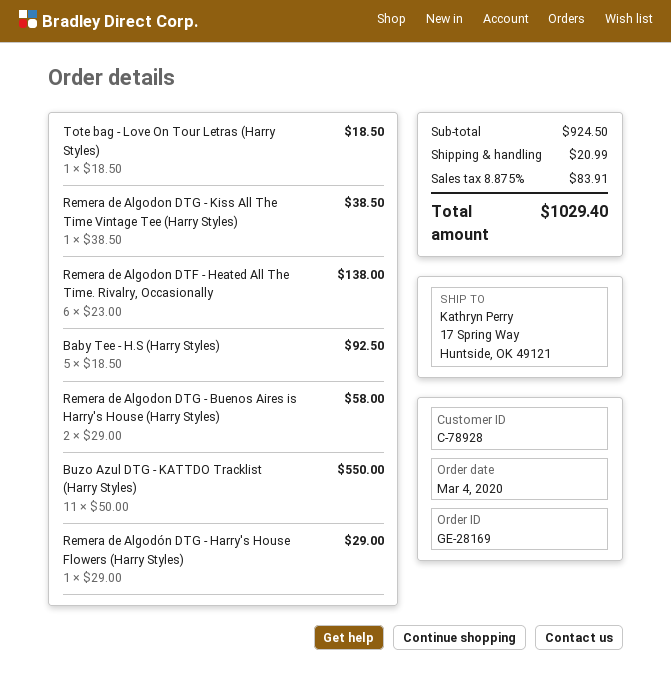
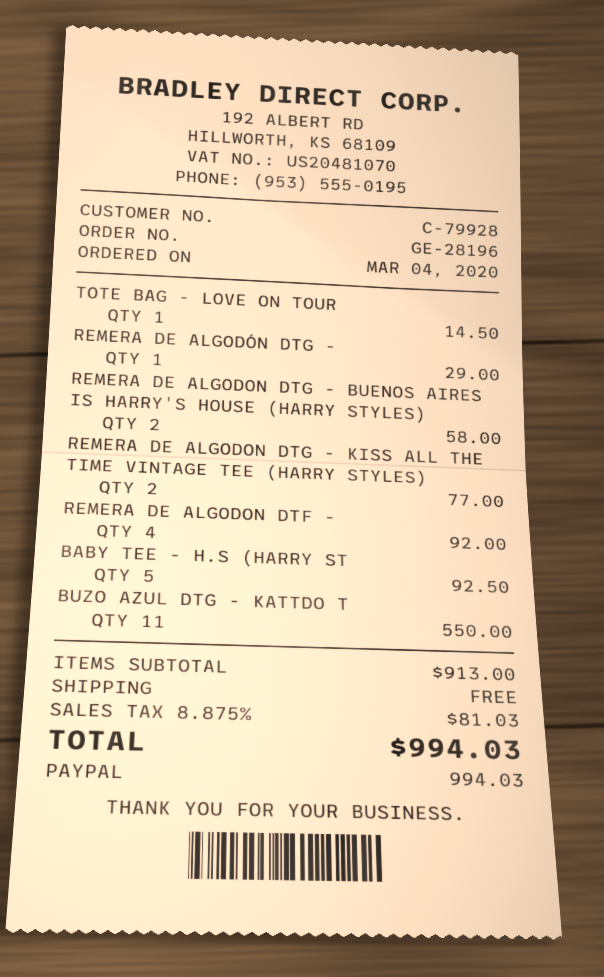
order number: GE-28169 -> GE-28196
customer number: C-78928 -> C-79928
Tote bag - Love On Tour Letras (Harry Styles): 1 for 18.50 -> 1 for 14.50
Remera de Algodon DTG - Kiss All The Time Vintage Tee (Harry Styles): 1 for 38.50 -> 2 for 77.00
Remera de Algodon DTF - Heated All The Time. Rivalry, Occasionally: 6 for 138.00 -> 4 for 92.00
subtotal: 924.50 -> 913.00
shipping: 20.99 -> 0.00
tax: 8.875% = 83.91 -> 8.875% = 81.03
total: 1029.40 -> 994.03

